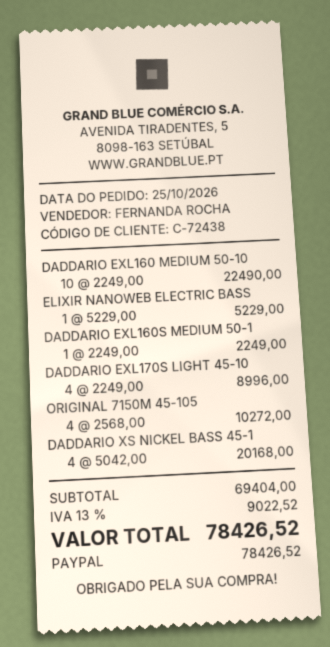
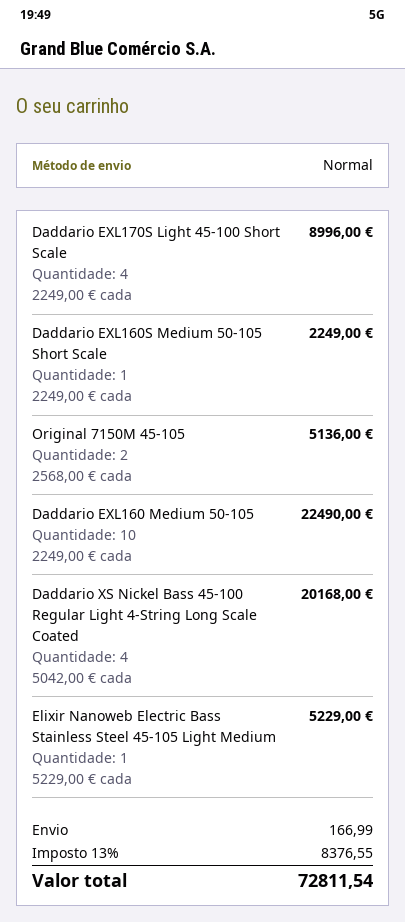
ORIGINAL 7150M 45-105: 4 x 2568.00 = 10272.00 -> 2 x 2568.00 = 5136.00
shipping: none -> 166.99
tax: 13% = 9022.52 -> 13% = 8376.55
total: 78426.52 -> 72811.54

